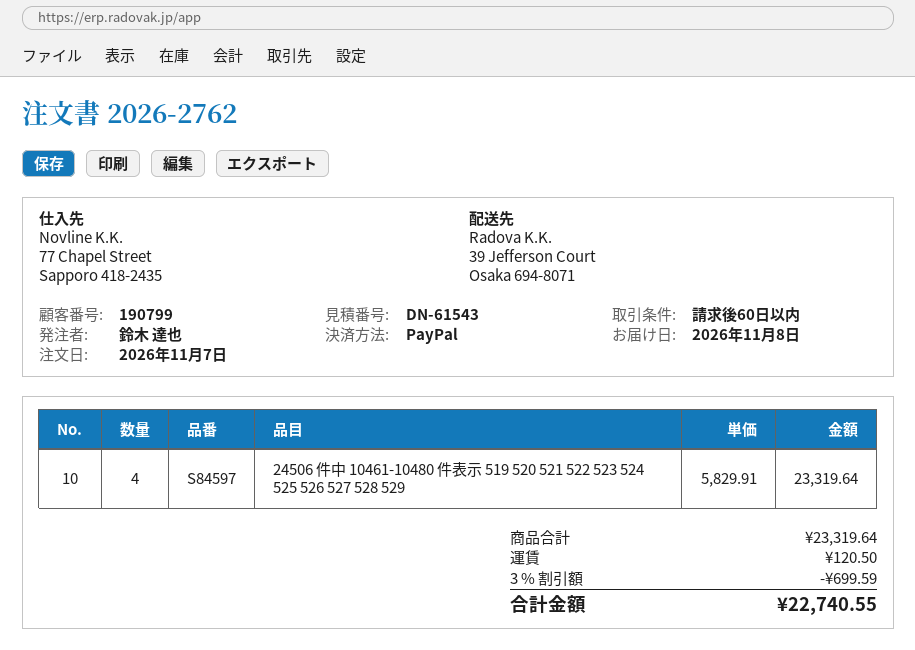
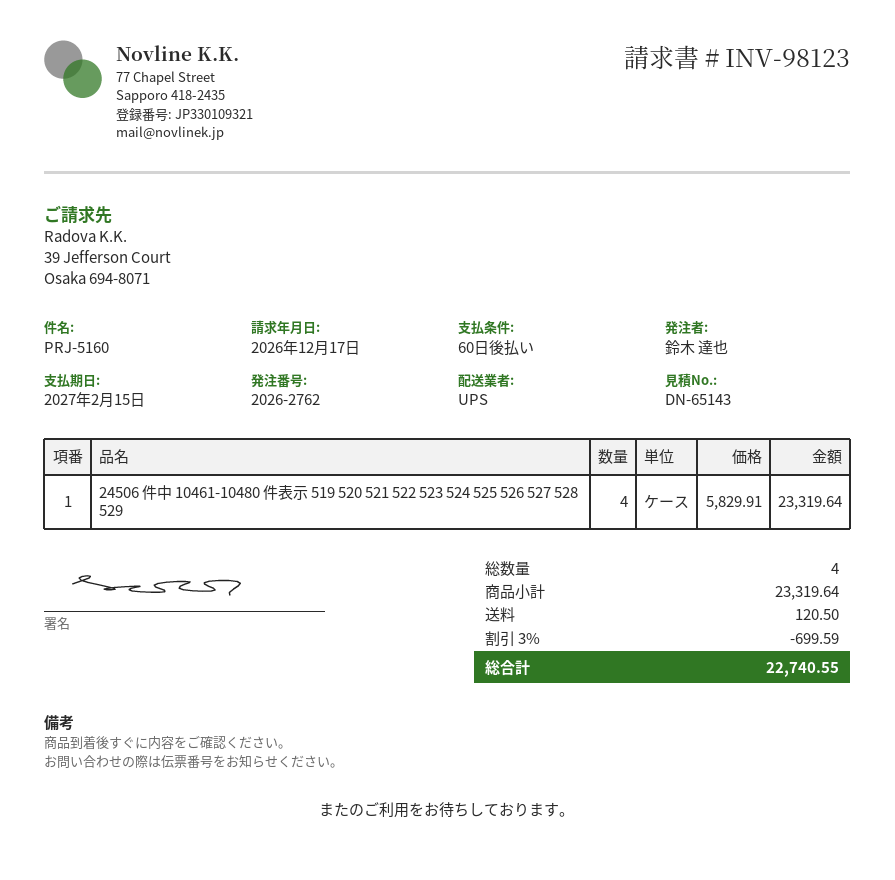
quote number: DN-61543 -> DN-65143

